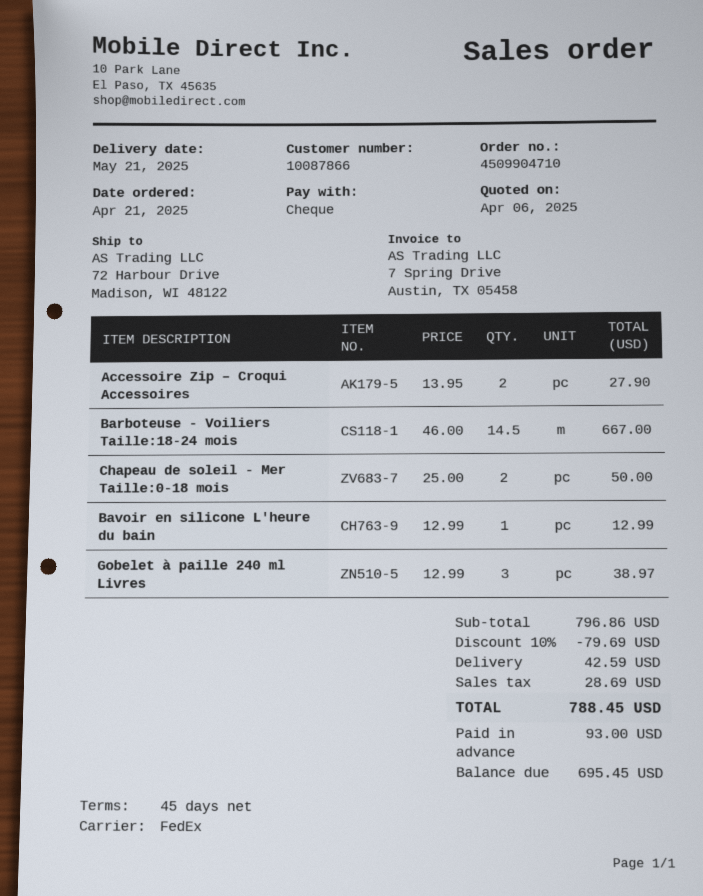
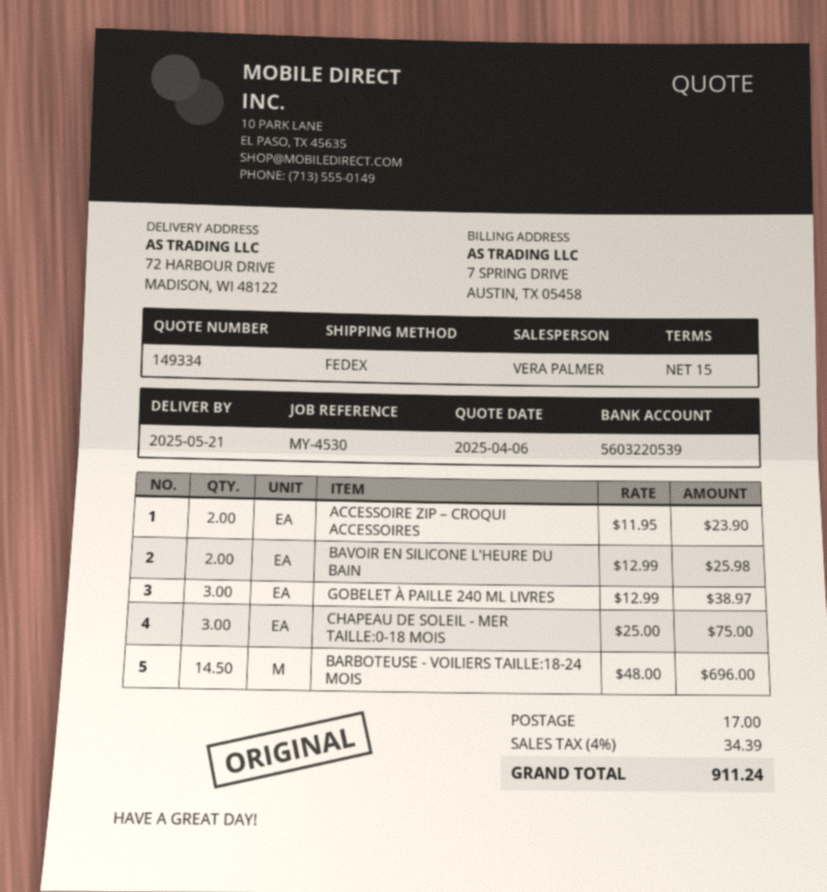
payment terms: 45 days -> 15 days
Accessoire Zip – Croqui Accessoires: 2 x 13.95 = 27.90 -> 2 x 11.95 = 23.90
Barboteuse - Voiliers Taille:18-24 mois: 14.5 x 46.00 = 667.00 -> 14.5 x 48.00 = 696.00
Chapeau de soleil - Mer Taille:0-18 mois: 2 x 25.00 = 50.00 -> 3 x 25.00 = 75.00
Bavoir en silicone L'heure du bain: 1 x 12.99 = 12.99 -> 2 x 12.99 = 25.98
discount: 10% = 79.69 -> none
shipping: 42.59 -> 17.00
tax: 28.69 -> 34.39
total: 788.45 -> 911.24

